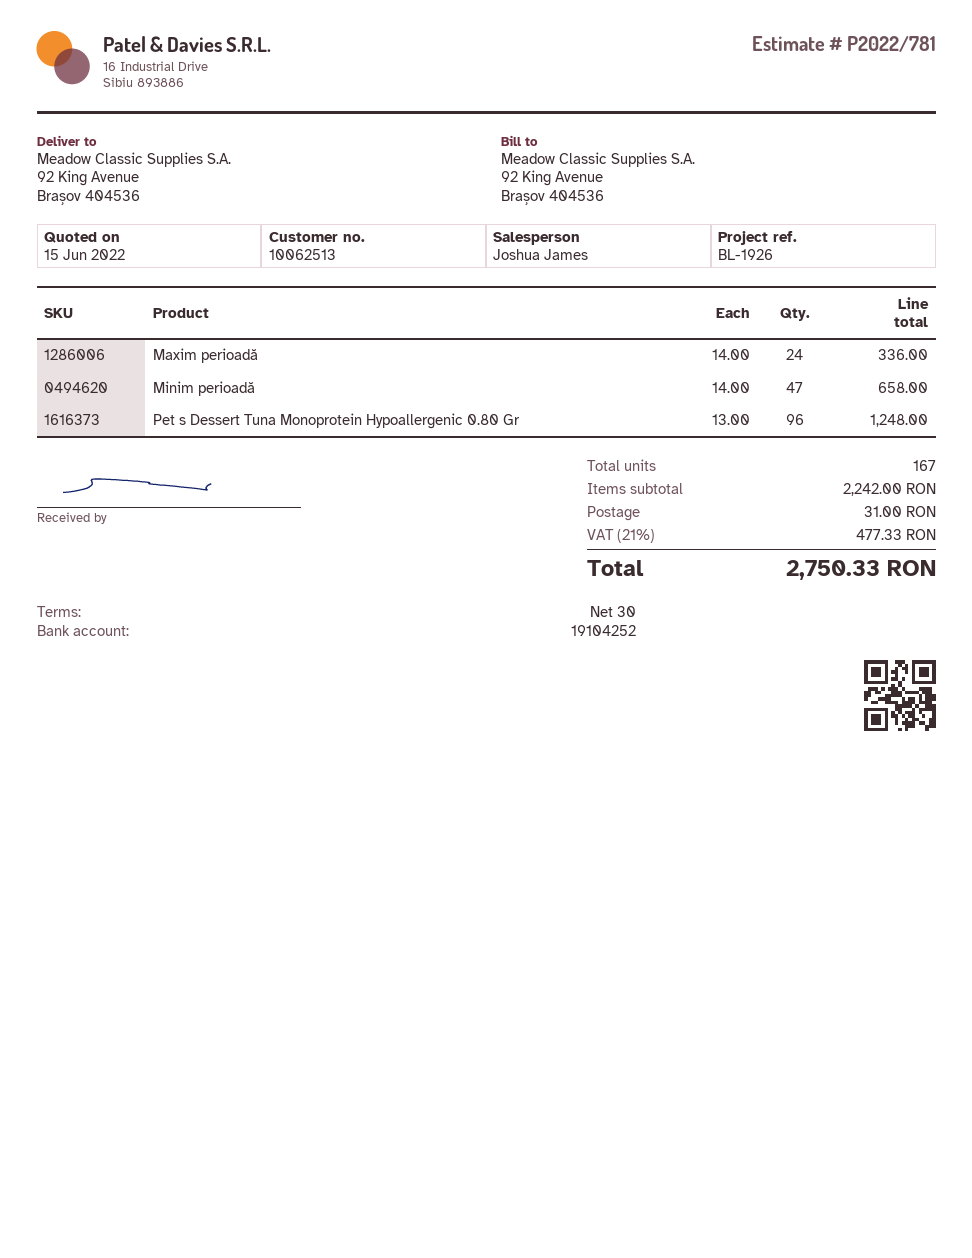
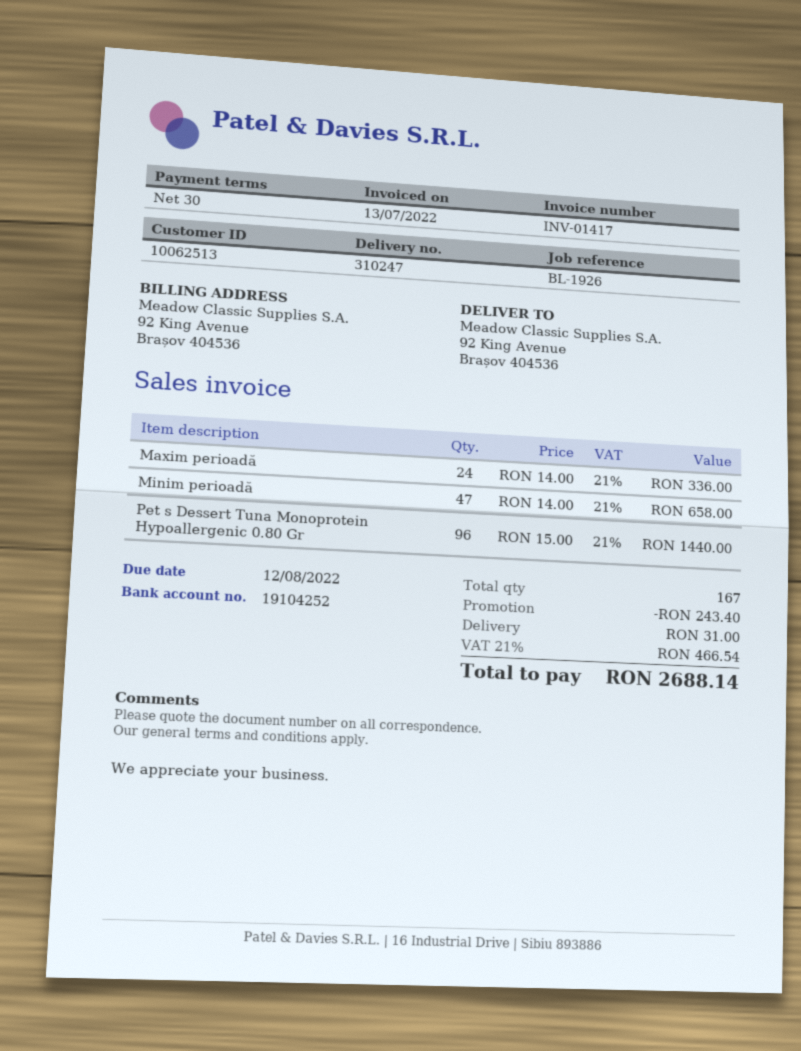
Pet s Dessert Tuna Monoprotein Hypoallergenic 0.80 Gr: 96 x 13.00 = 1248.00 -> 96 x 15.00 = 1440.00
discount: none -> 243.40
tax: 21% = 477.33 -> 21% = 466.54
total: 2750.33 -> 2688.14

